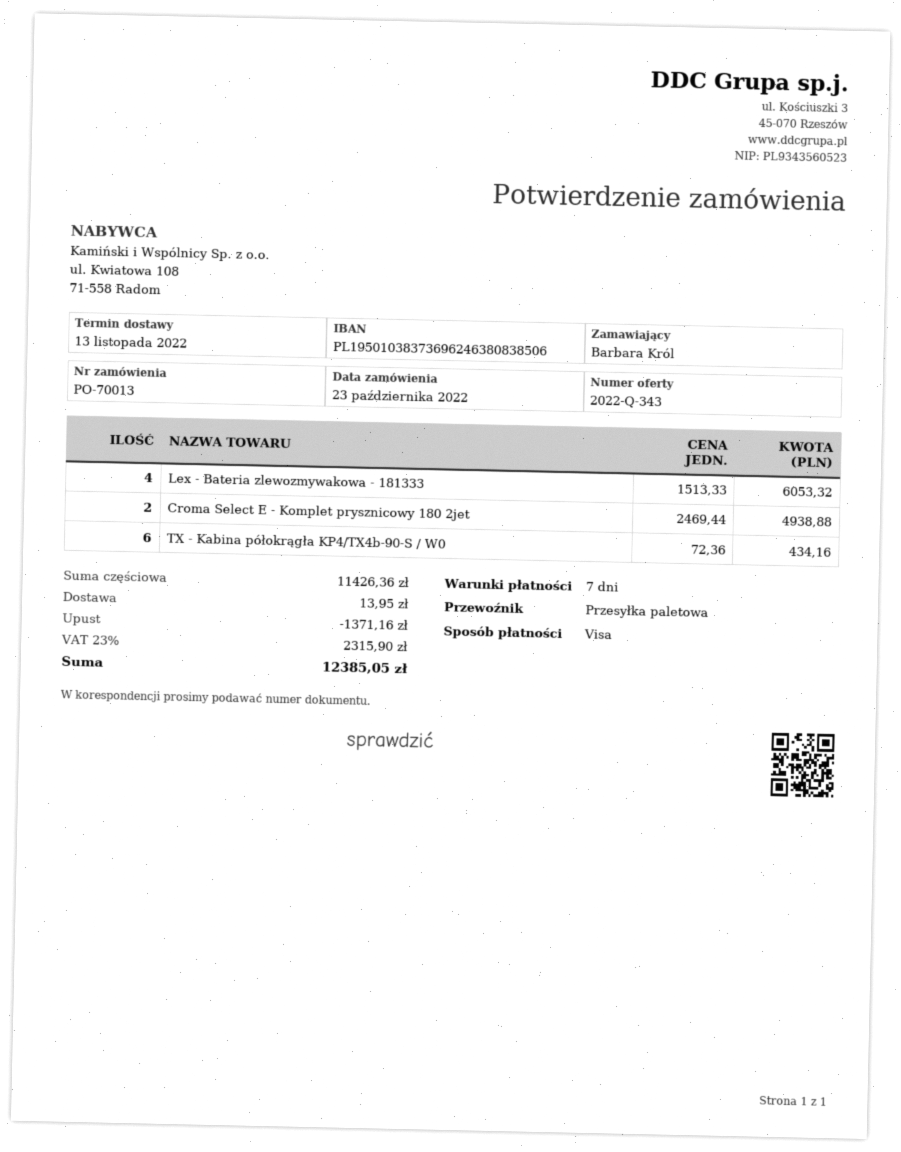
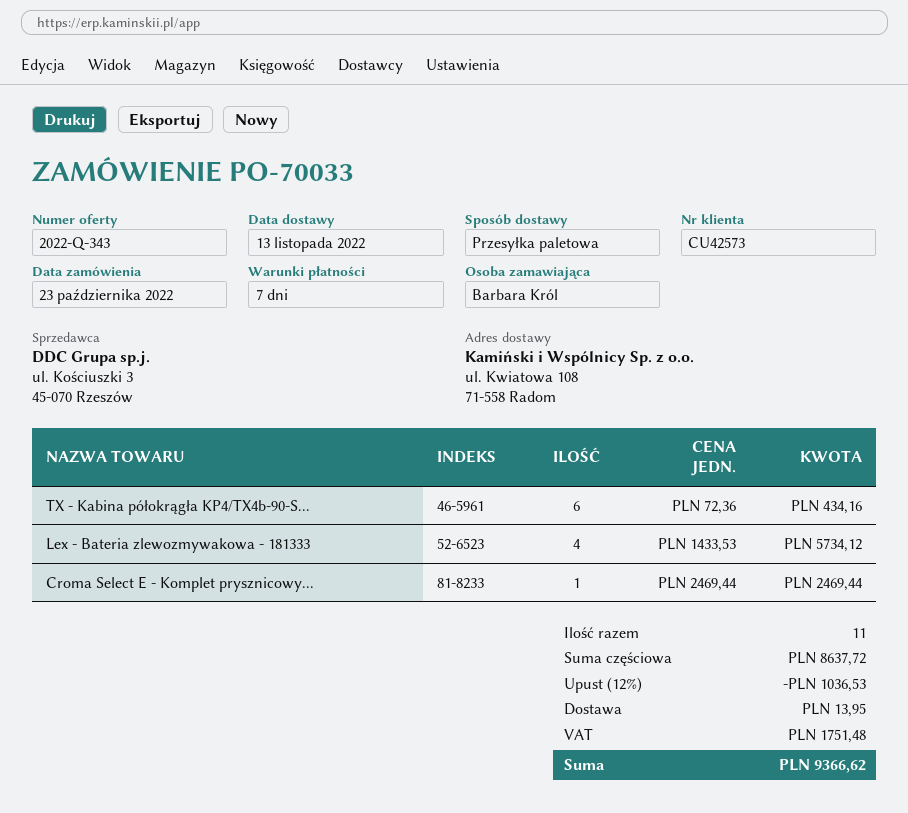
order number: PO-70013 -> PO-70033
Lex - Bateria zlewozmywakowa - 181333: 4 x 1513.33 = 6053.32 -> 4 x 1433.53 = 5734.12
Croma Select E - Komplet prysznicowy 180 2jet: 2 x 2469.44 = 4938.88 -> 1 x 2469.44 = 2469.44
subtotal: 11426.36 -> 8637.72
discount: 1371.16 -> 1036.53
tax: 2315.90 -> 1751.48
total: 12385.05 -> 9366.62

